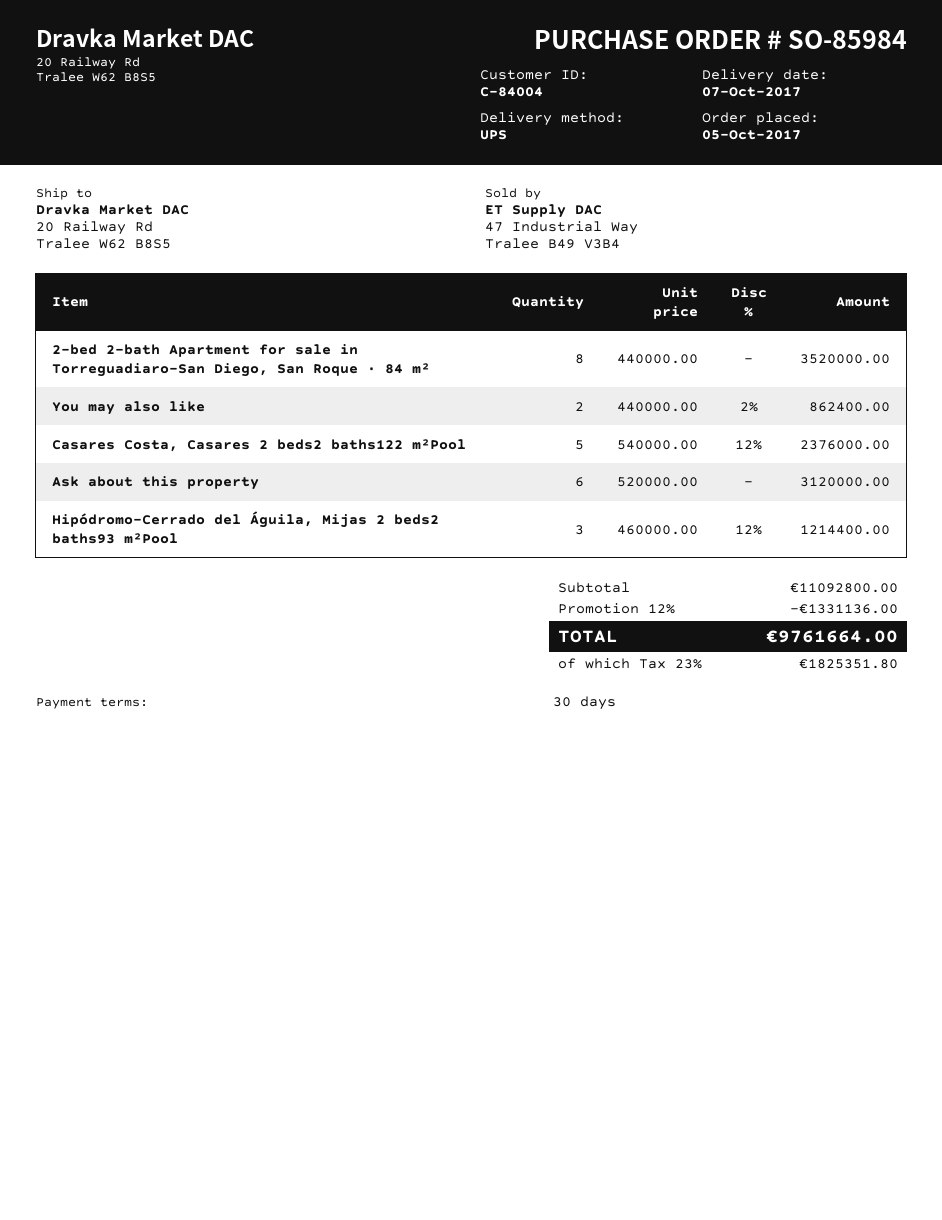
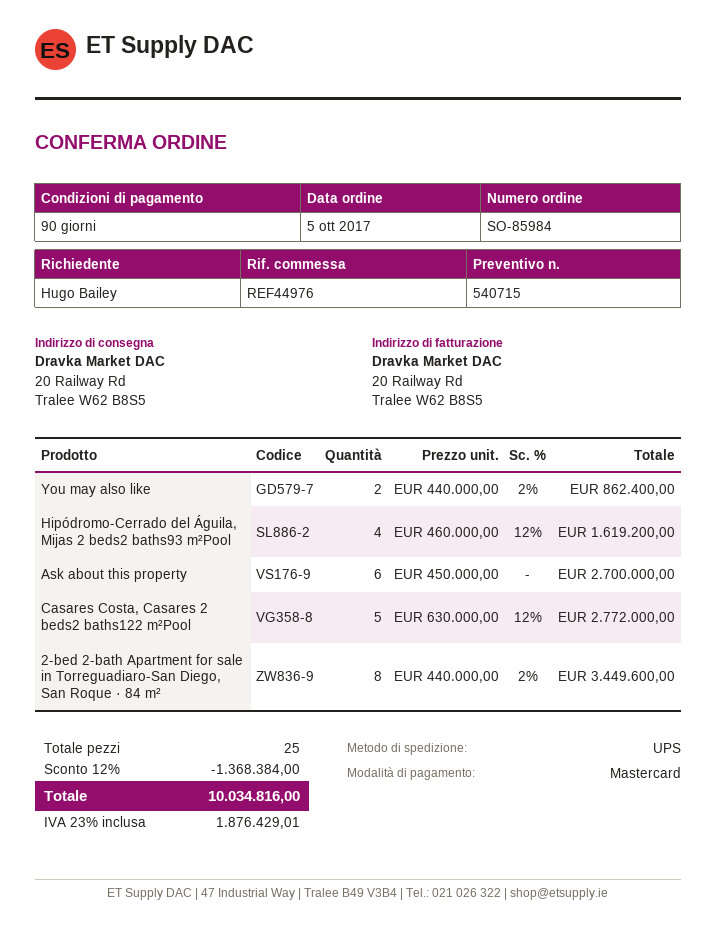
payment terms: 30 days -> 90 days
2-bed 2-bath Apartment for sale in Torreguadiaro-San Diego, San Roque · 84 m²: 8 x 440000.00 = 3520000.00 -> 8 x 440000.00 - 2% = 3449600.00
Casares Costa, Casares 2 beds2 baths122 m²Pool: 5 x 540000.00 - 12% = 2376000.00 -> 5 x 630000.00 - 12% = 2772000.00
Ask about this property: 6 x 520000.00 = 3120000.00 -> 6 x 450000.00 = 2700000.00
Hipódromo-Cerrado del Águila, Mijas 2 beds2 baths93 m²Pool: 3 x 460000.00 - 12% = 1214400.00 -> 4 x 460000.00 - 12% = 1619200.00
discount: 12% = 1331136.00 -> 12% = 1368384.00
tax: 23% = 1825351.80 -> 23% = 1876429.01
total: 9761664.00 -> 10034816.00

